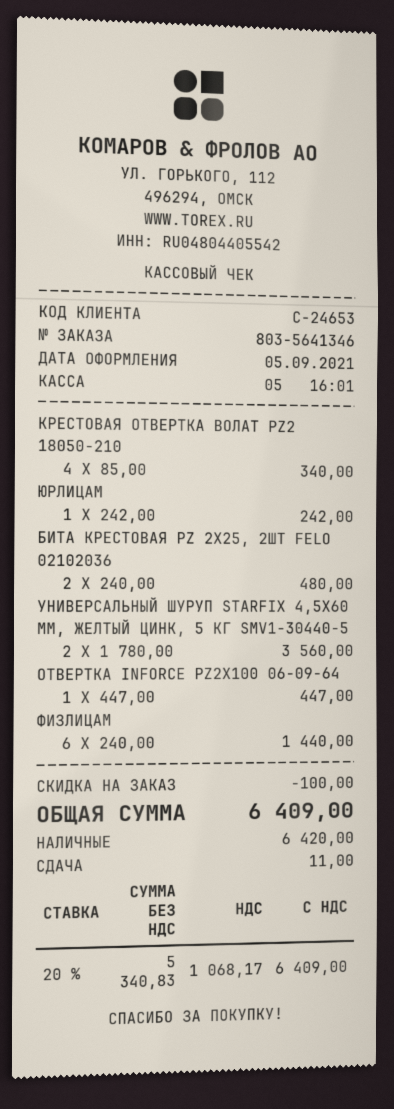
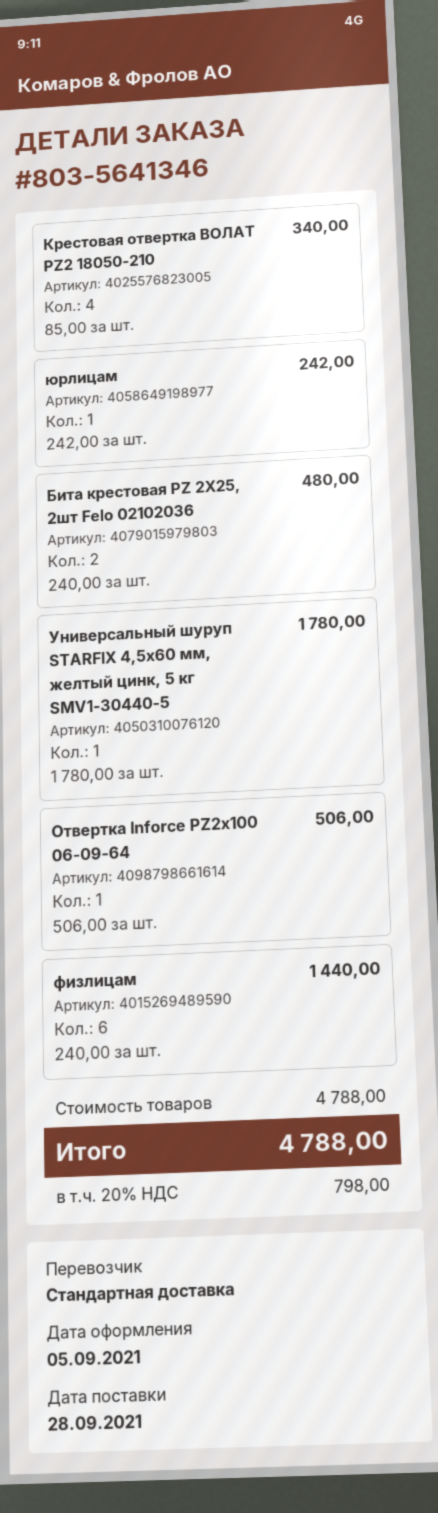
УНИВЕРСАЛЬНЫЙ ШУРУП STARFIX 4,5X60 ММ, ЖЕЛТЫЙ ЦИНК, 5 КГ SMV1-30440-5: 2 x 1780.00 = 3560.00 -> 1 x 1780.00 = 1780.00
ОТВЕРТКА INFORCE PZ2X100 06-09-64: 1 x 447.00 = 447.00 -> 1 x 506.00 = 506.00
discount: 100.00 -> none
tax: 20% = 1068.17 -> 20% = 798.00
total: 6409.00 -> 4788.00

